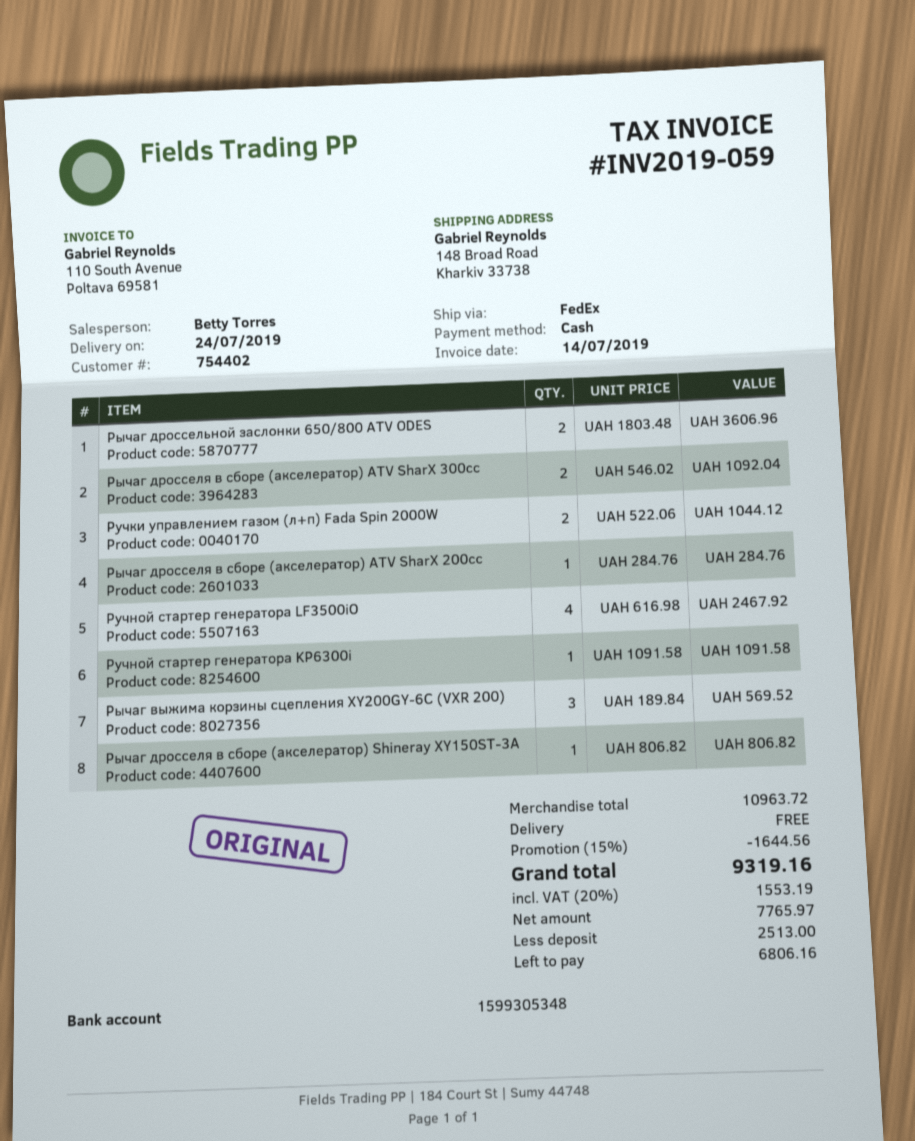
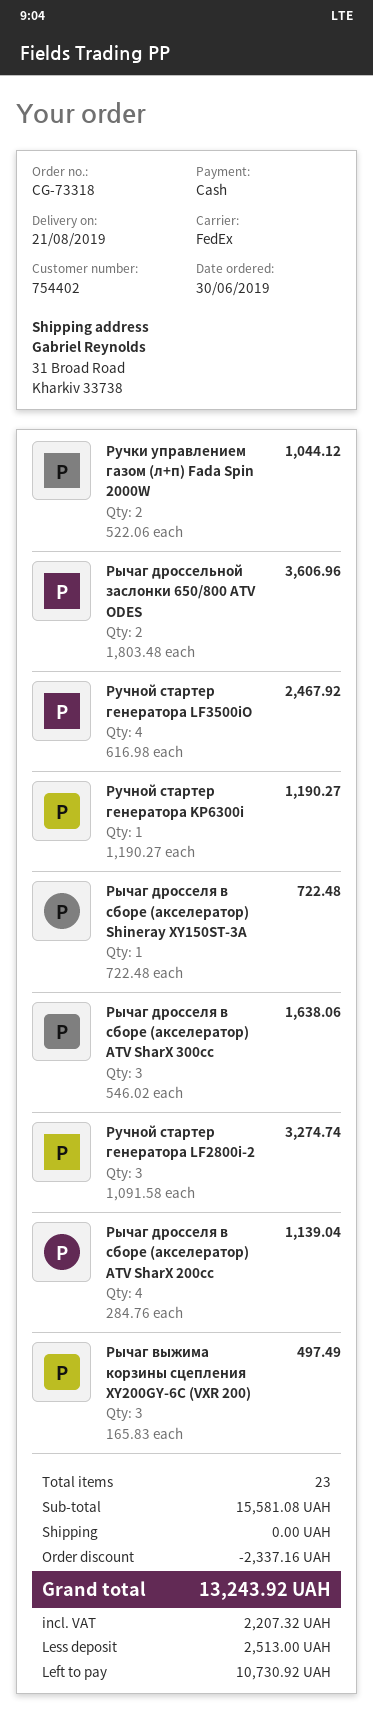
delivery date: 2019-07-24 -> 2019-08-21
ship to: 148 Broad Road, Kharkiv 33738 -> 31 Broad Road, Kharkiv 33738
Рычаг дросселя в сборе (акселератор) ATV SharX 300сс: 2 x 546.02 = 1092.04 -> 3 x 546.02 = 1638.06
Рычаг дросселя в сборе (акселератор) ATV SharX 200сс: 1 x 284.76 = 284.76 -> 4 x 284.76 = 1139.04
Ручной стартер генератора KP6300i: 1 x 1091.58 = 1091.58 -> 1 x 1190.27 = 1190.27
Рычаг выжима корзины сцепления XY200GY-6C (VXR 200): 3 x 189.84 = 569.52 -> 3 x 165.83 = 497.49
Рычаг дросселя в сборе (акселератор) Shineray XY150ST-3A: 1 x 806.82 = 806.82 -> 1 x 722.48 = 722.48
Ручной стартер генератора LF2800i-2: none -> 3 x 1091.58 = 3274.74
subtotal: 10963.72 -> 15581.08
discount: 1644.56 -> 2337.16
tax: 1553.19 -> 2207.32
total: 9319.16 -> 13243.92
balance: 6806.16 -> 10730.92

